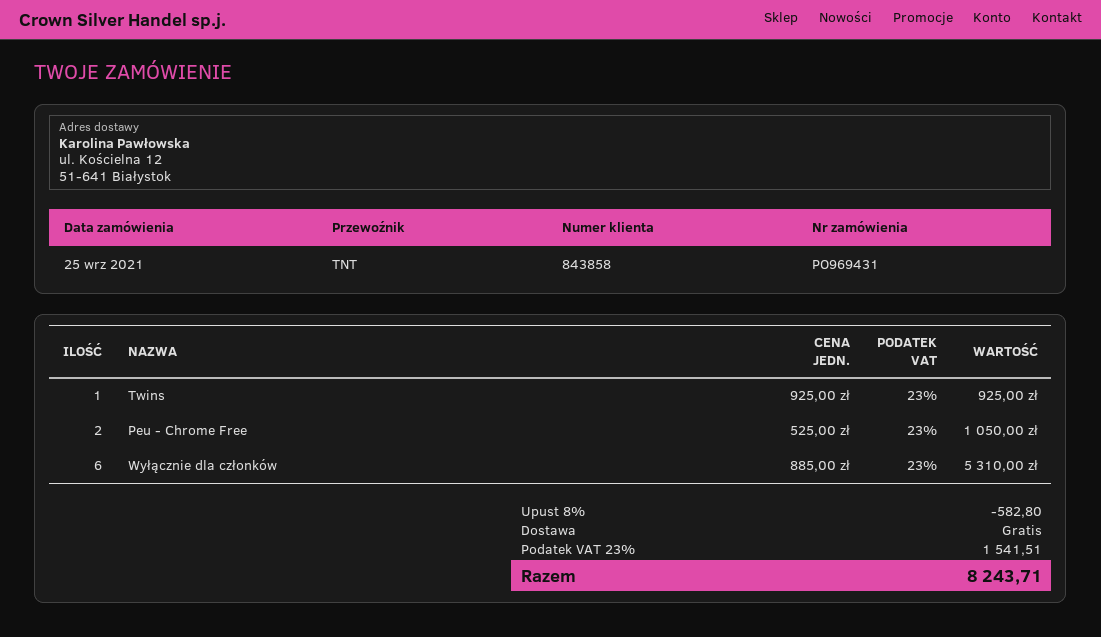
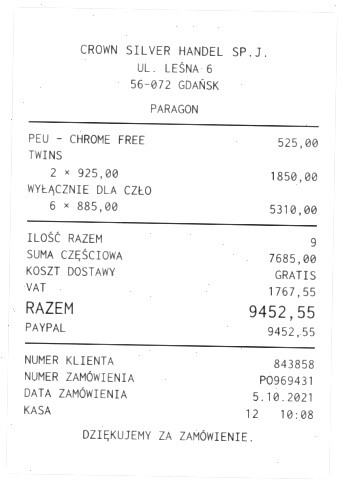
order date: 2021-09-25 -> 2021-10-05
Twins: 1 x 925.00 = 925.00 -> 2 x 925.00 = 1850.00
Peu - Chrome Free: 2 x 525.00 = 1050.00 -> 1 x 525.00 = 525.00
discount: 8% = 582.80 -> none
tax: 1541.51 -> 1767.55
total: 8243.71 -> 9452.55

